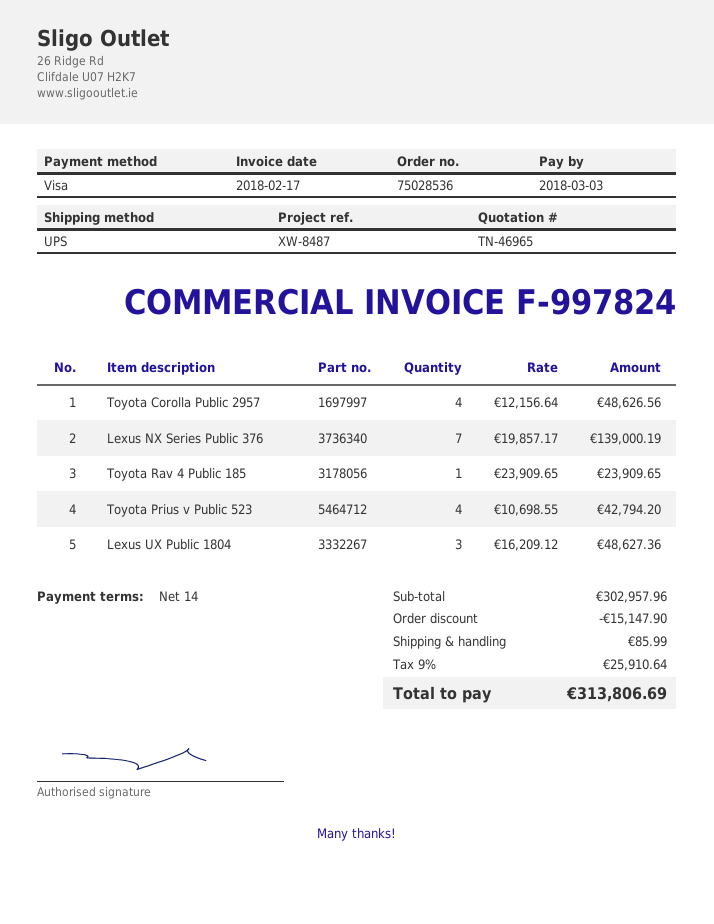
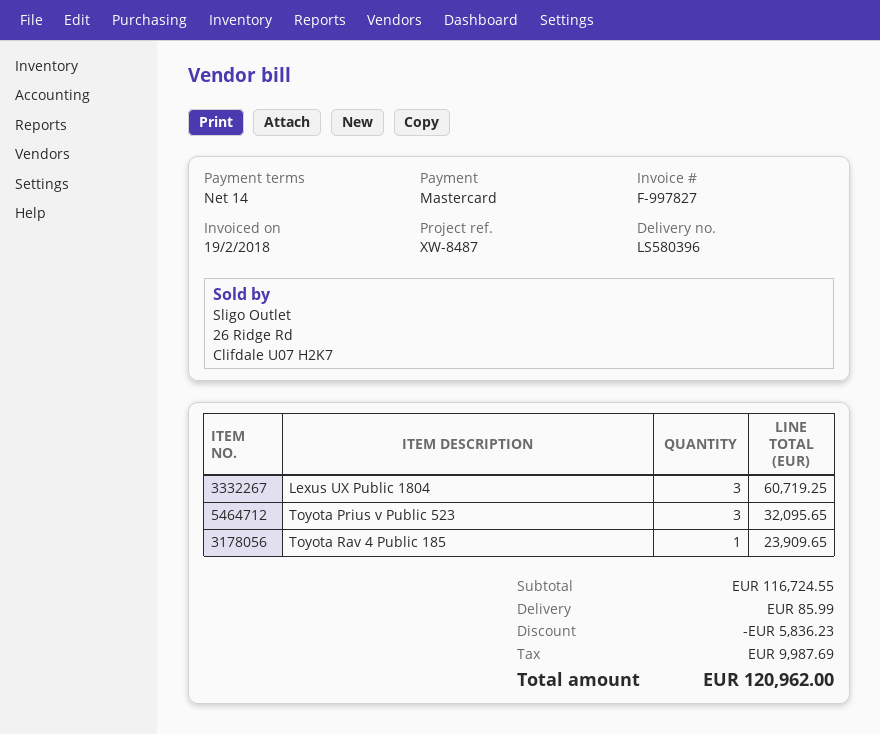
invoice number: F-997824 -> F-997827
invoice date: 2018-02-17 -> 2018-02-19
payment method: Visa -> Mastercard
Toyota Corolla Public 2957: 4 for 48626.56 -> none
Lexus NX Series Public 376: 7 for 139000.19 -> none
Toyota Prius v Public 523: 4 for 42794.20 -> 3 for 32095.65
Lexus UX Public 1804: 3 for 48627.36 -> 3 for 60719.25
subtotal: 302957.96 -> 116724.55
discount: 15147.90 -> 5836.23
tax: 25910.64 -> 9987.69
total: 313806.69 -> 120962.00

